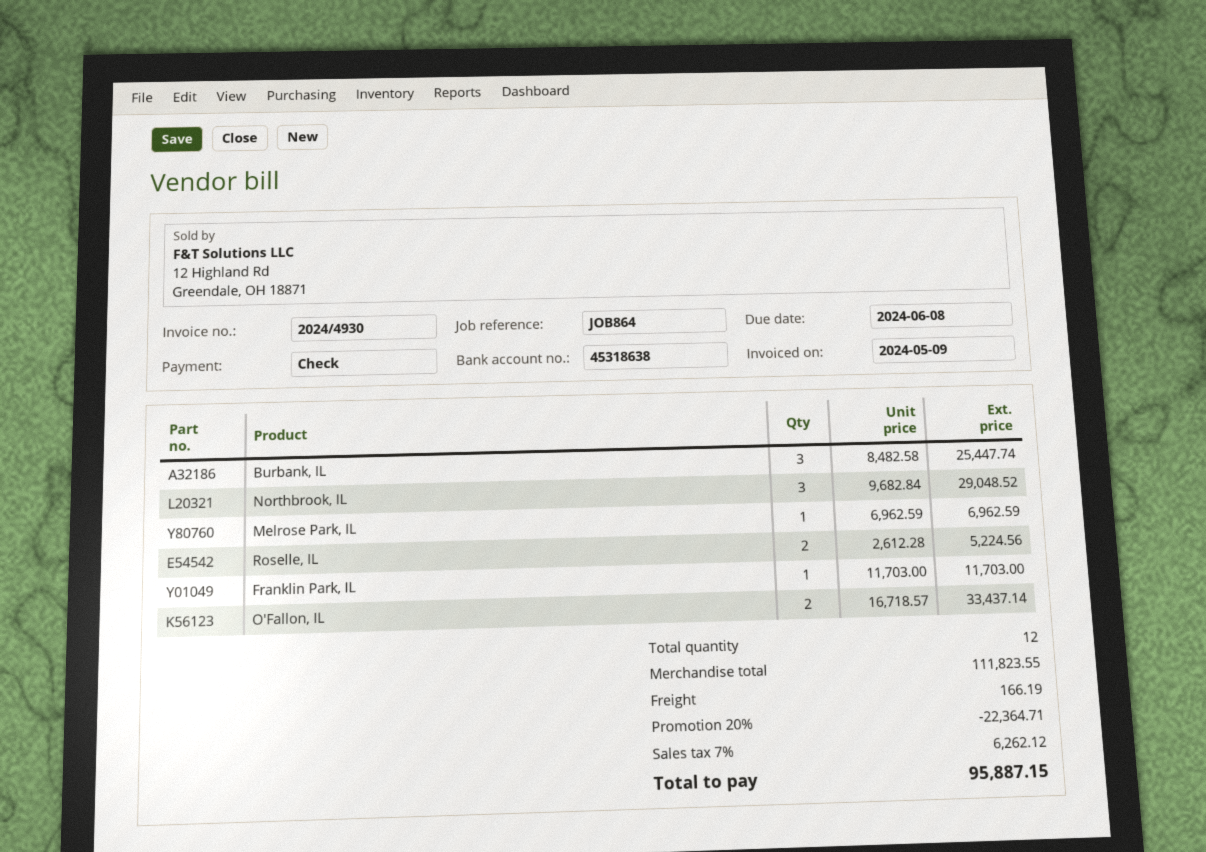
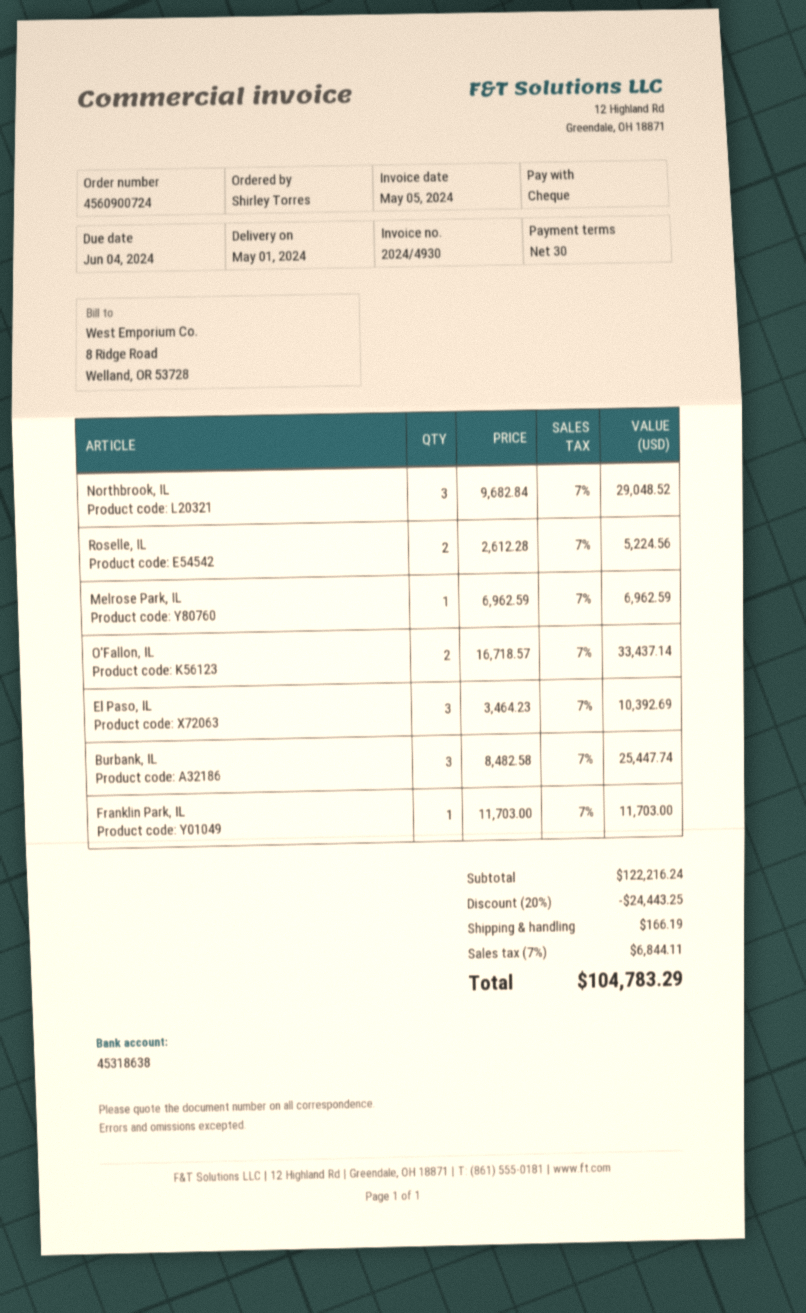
invoice date: 2024-05-09 -> 2024-05-05
due date: 2024-06-08 -> 2024-06-04
El Paso, IL: none -> 3 x 3464.23 = 10392.69
subtotal: 111823.55 -> 122216.24
discount: 20% = 22364.71 -> 20% = 24443.25
tax: 7% = 6262.12 -> 7% = 6844.11
total: 95887.15 -> 104783.29

